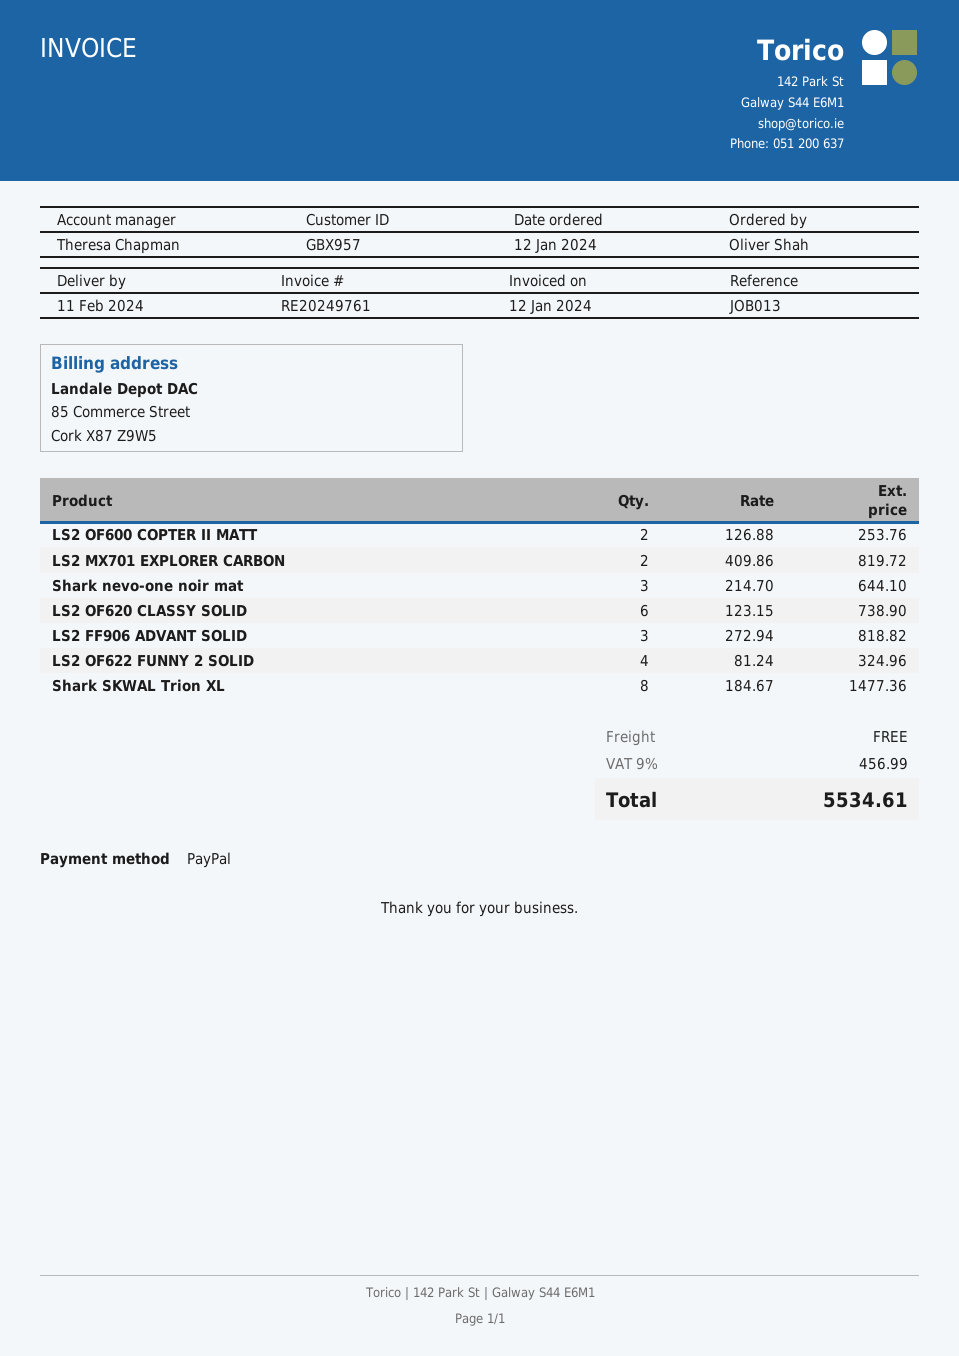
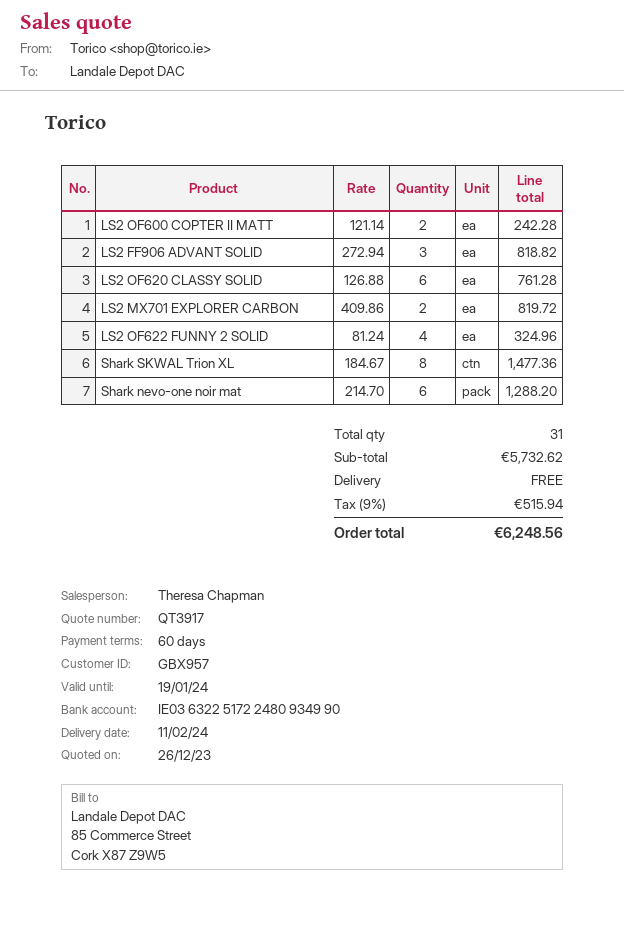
LS2 OF600 COPTER II MATT: 2 x 126.88 = 253.76 -> 2 x 121.14 = 242.28
Shark nevo-one noir mat: 3 x 214.70 = 644.10 -> 6 x 214.70 = 1288.20
LS2 OF620 CLASSY SOLID: 6 x 123.15 = 738.90 -> 6 x 126.88 = 761.28
tax: 9% = 456.99 -> 9% = 515.94
total: 5534.61 -> 6248.56

